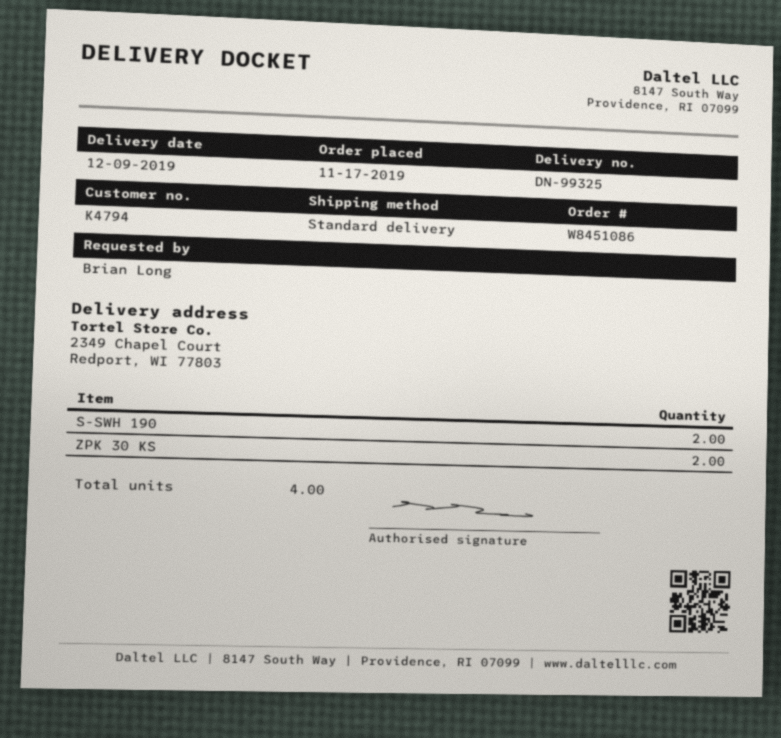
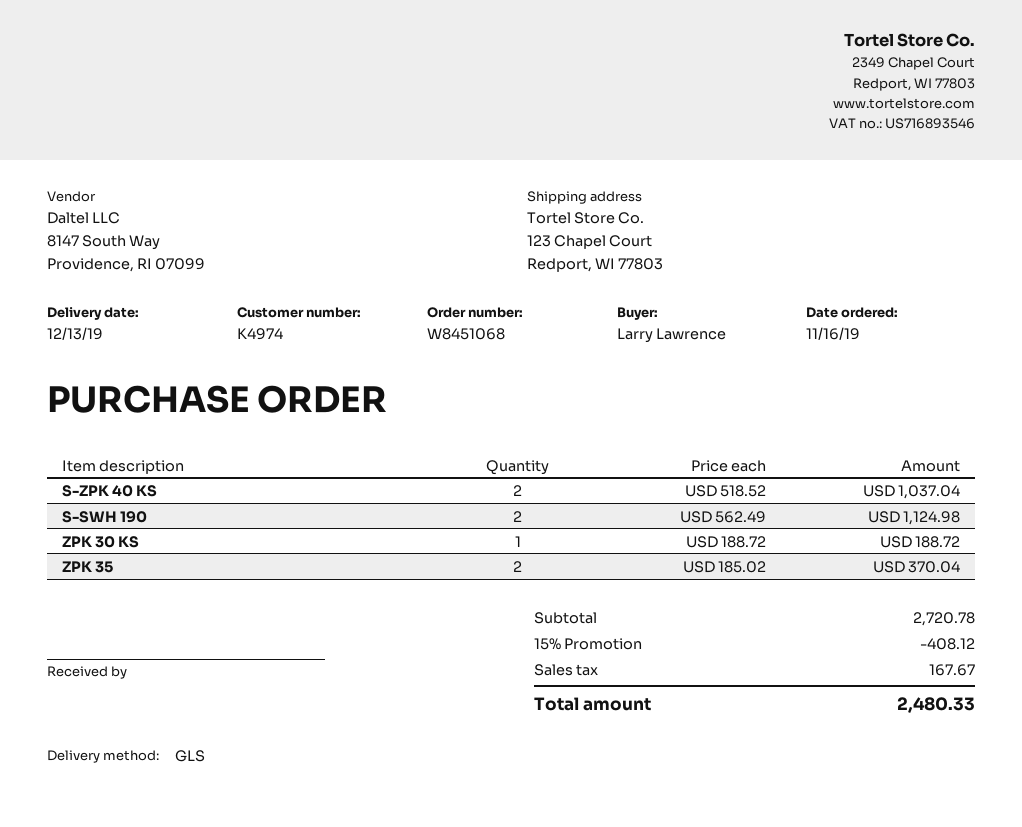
order number: W8451086 -> W8451068
order date: 2019-11-17 -> 2019-11-16
delivery date: 2019-12-09 -> 2019-12-13
customer number: K4794 -> K4974
ordered by: Brian Long -> Larry Lawrence
shipping method: standard -> GLS
ship to: 2349 Chapel Court, Redport, WI 77803 -> 123 Chapel Court, Redport, WI 77803
ZPK 30 KS: 2 -> 1
S-ZPK 40 KS: none -> 2
ZPK 35: none -> 2

